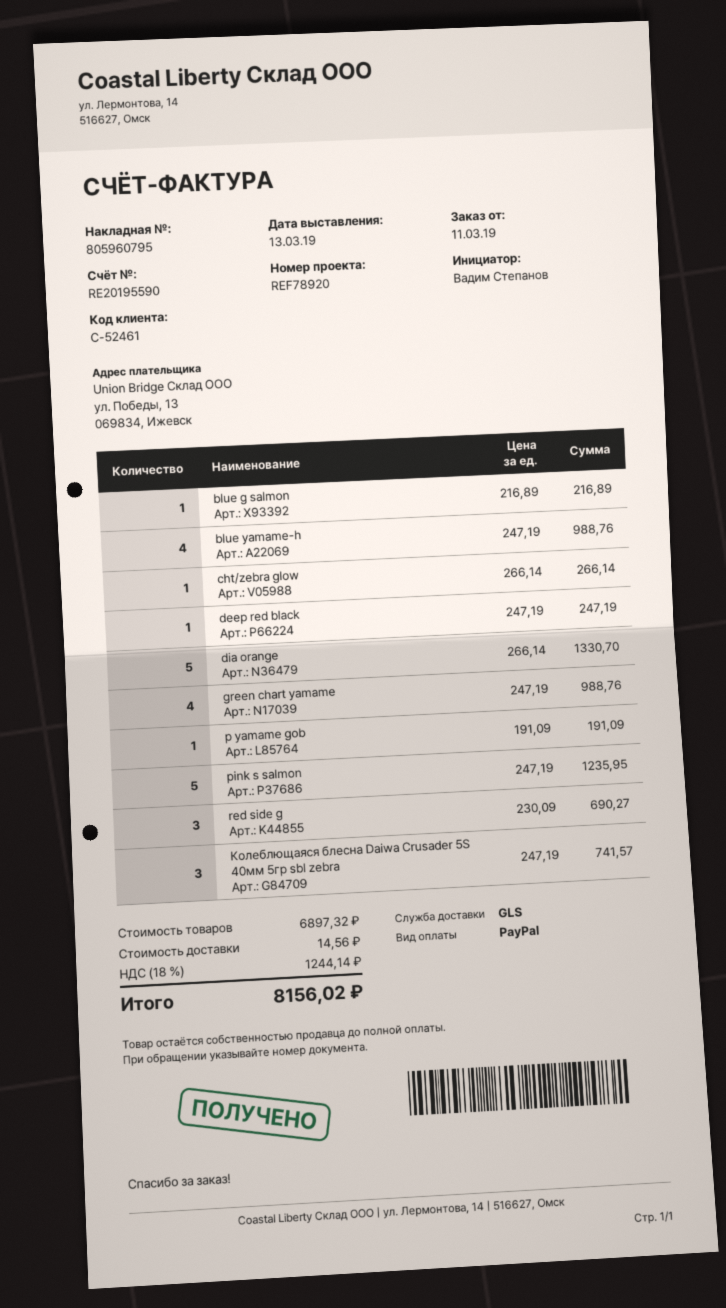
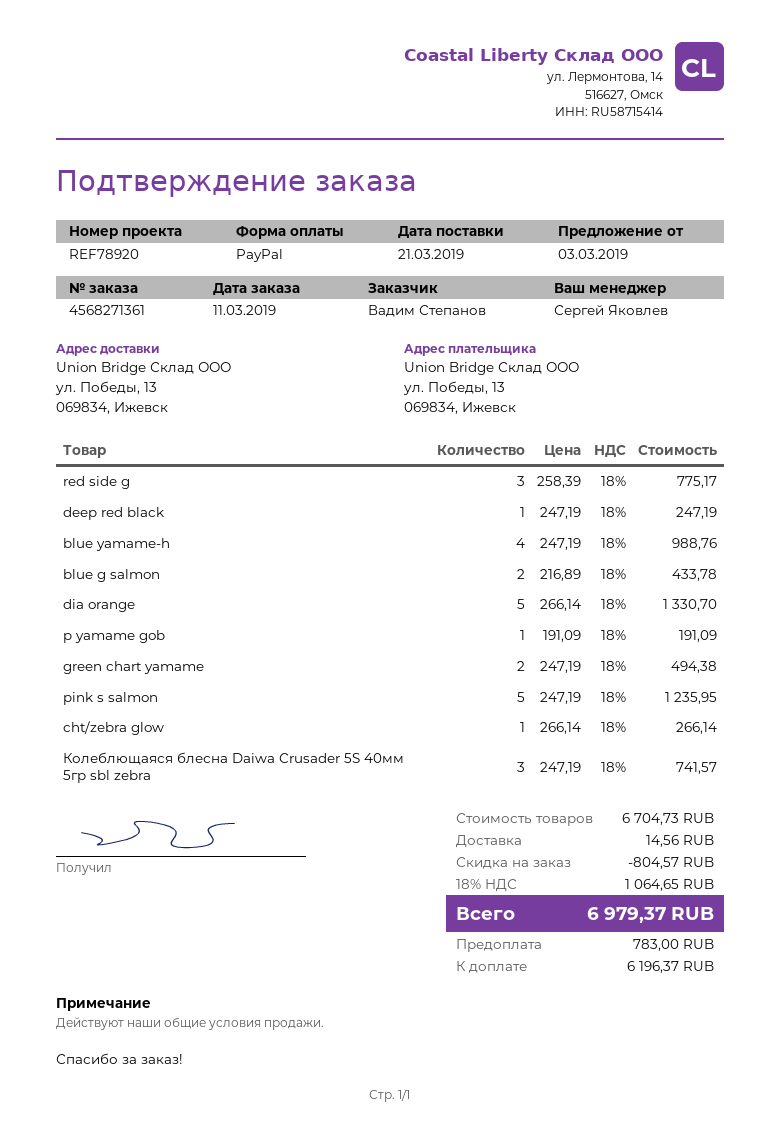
blue g salmon: 1 x 216.89 = 216.89 -> 2 x 216.89 = 433.78
green chart yamame: 4 x 247.19 = 988.76 -> 2 x 247.19 = 494.38
red side g: 3 x 230.09 = 690.27 -> 3 x 258.39 = 775.17
subtotal: 6897.32 -> 6704.73
discount: none -> 804.57
tax: 18% = 1244.14 -> 18% = 1064.65
total: 8156.02 -> 6979.37

